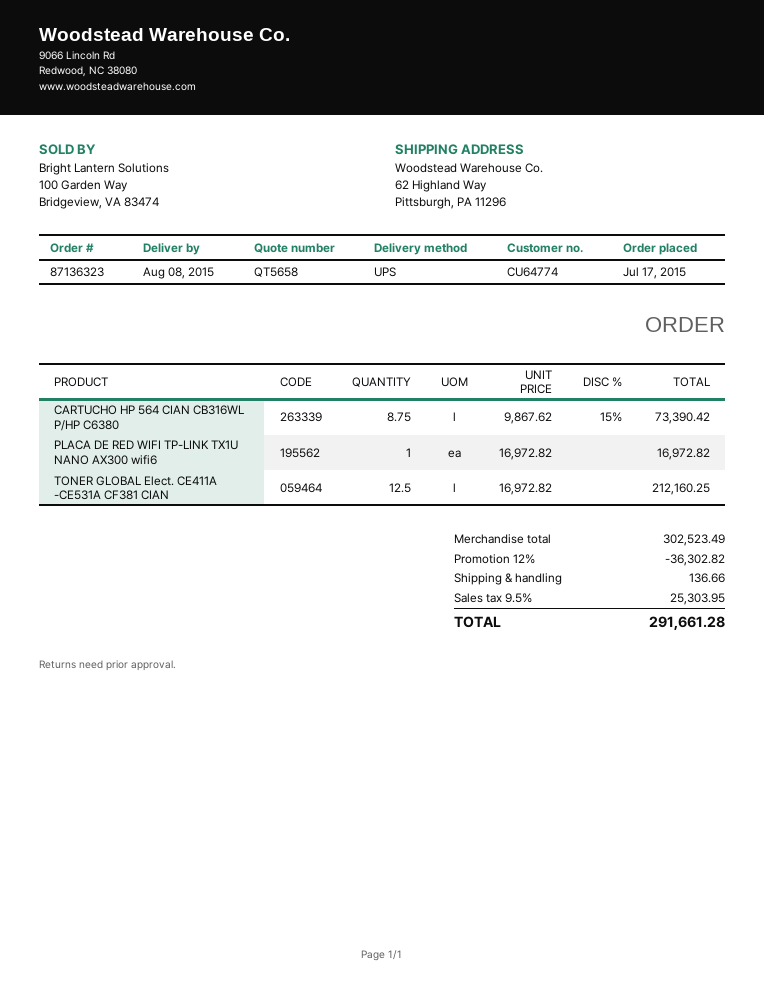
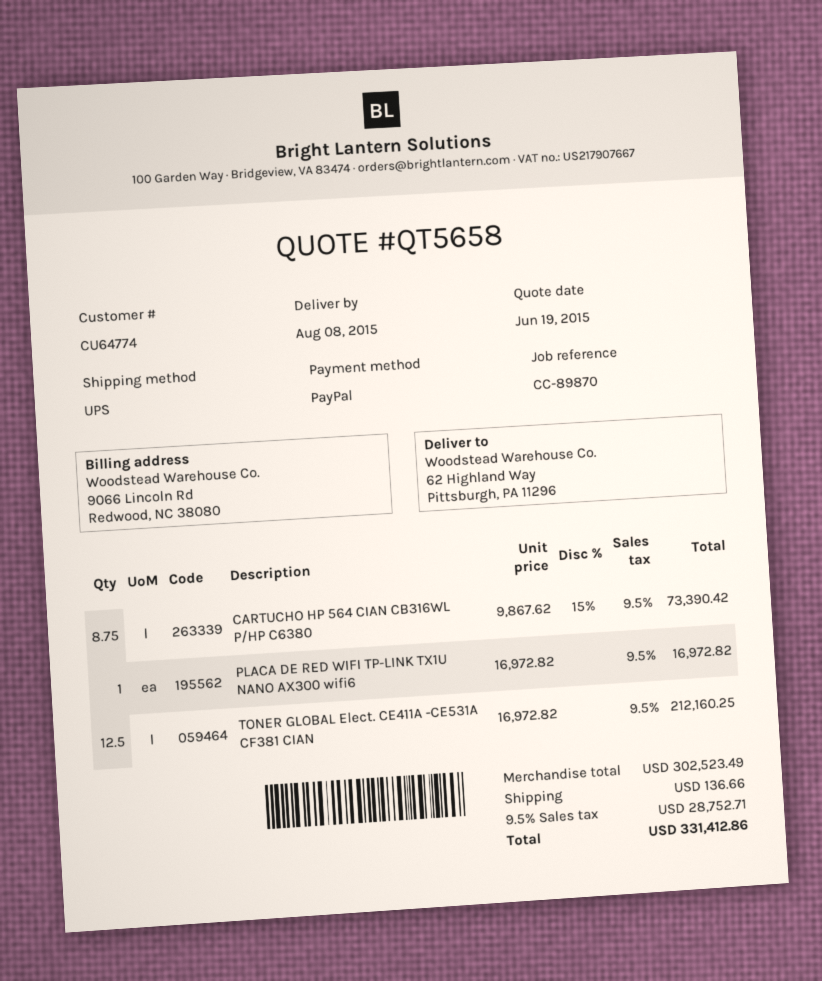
discount: 12% = 36302.82 -> none
tax: 9.5% = 25303.95 -> 9.5% = 28752.71
total: 291661.28 -> 331412.86

